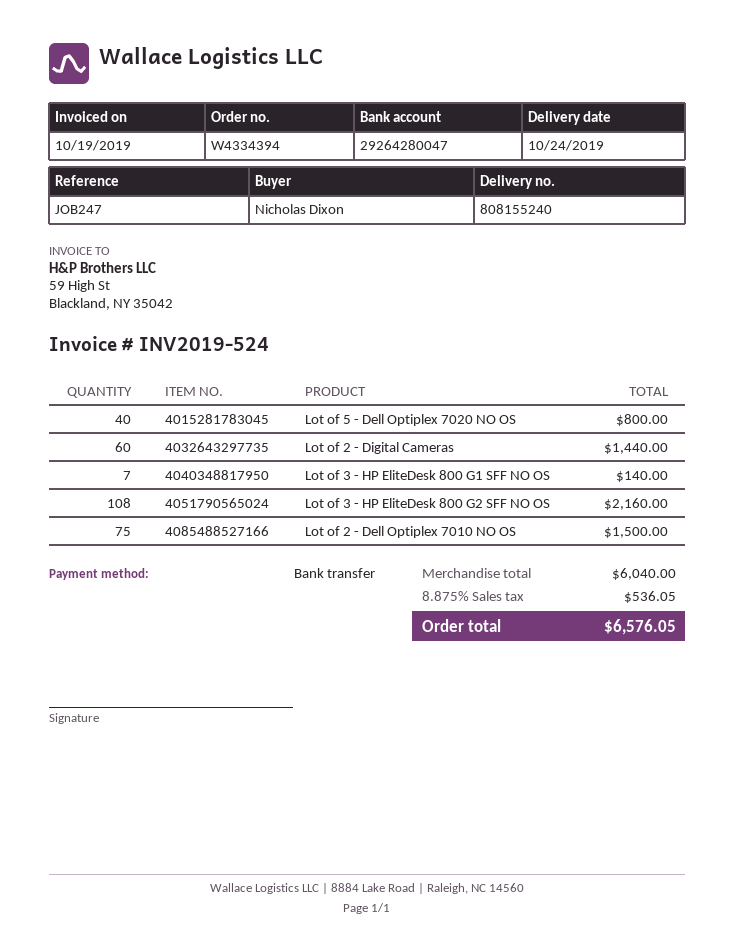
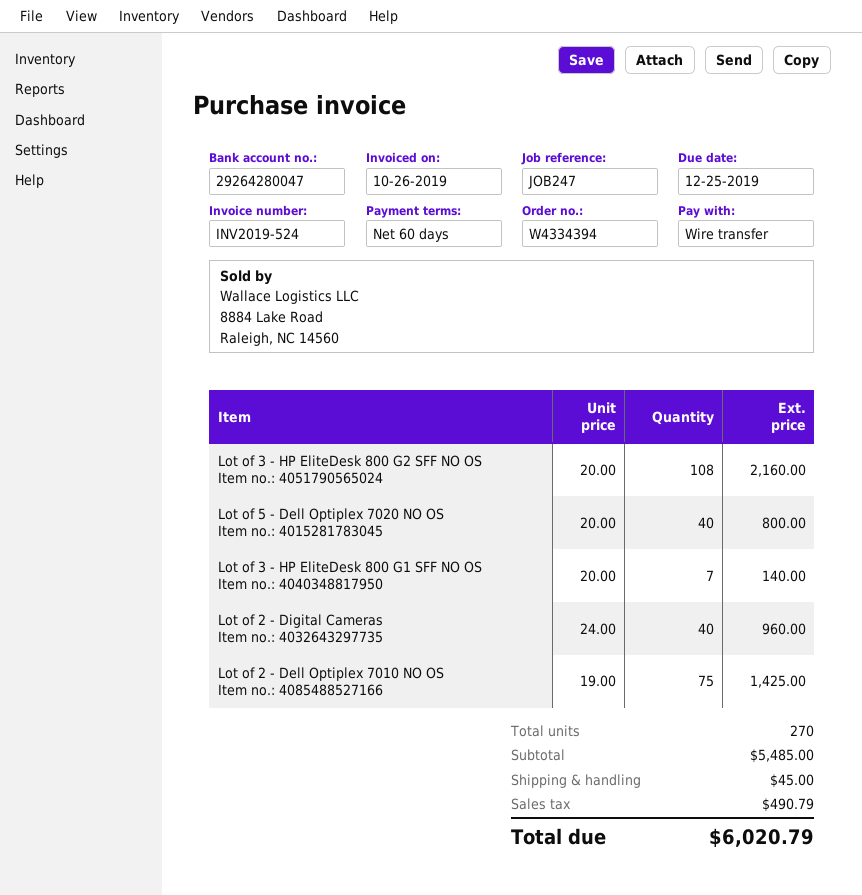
invoice date: 2019-10-19 -> 2019-10-26
Lot of 2 - Digital Cameras: 60 for 1440.00 -> 40 for 960.00
Lot of 2 - Dell Optiplex 7010 NO OS: 75 for 1500.00 -> 75 for 1425.00
subtotal: 6040.00 -> 5485.00
shipping: none -> 45.00
tax: 536.05 -> 490.79
total: 6576.05 -> 6020.79

